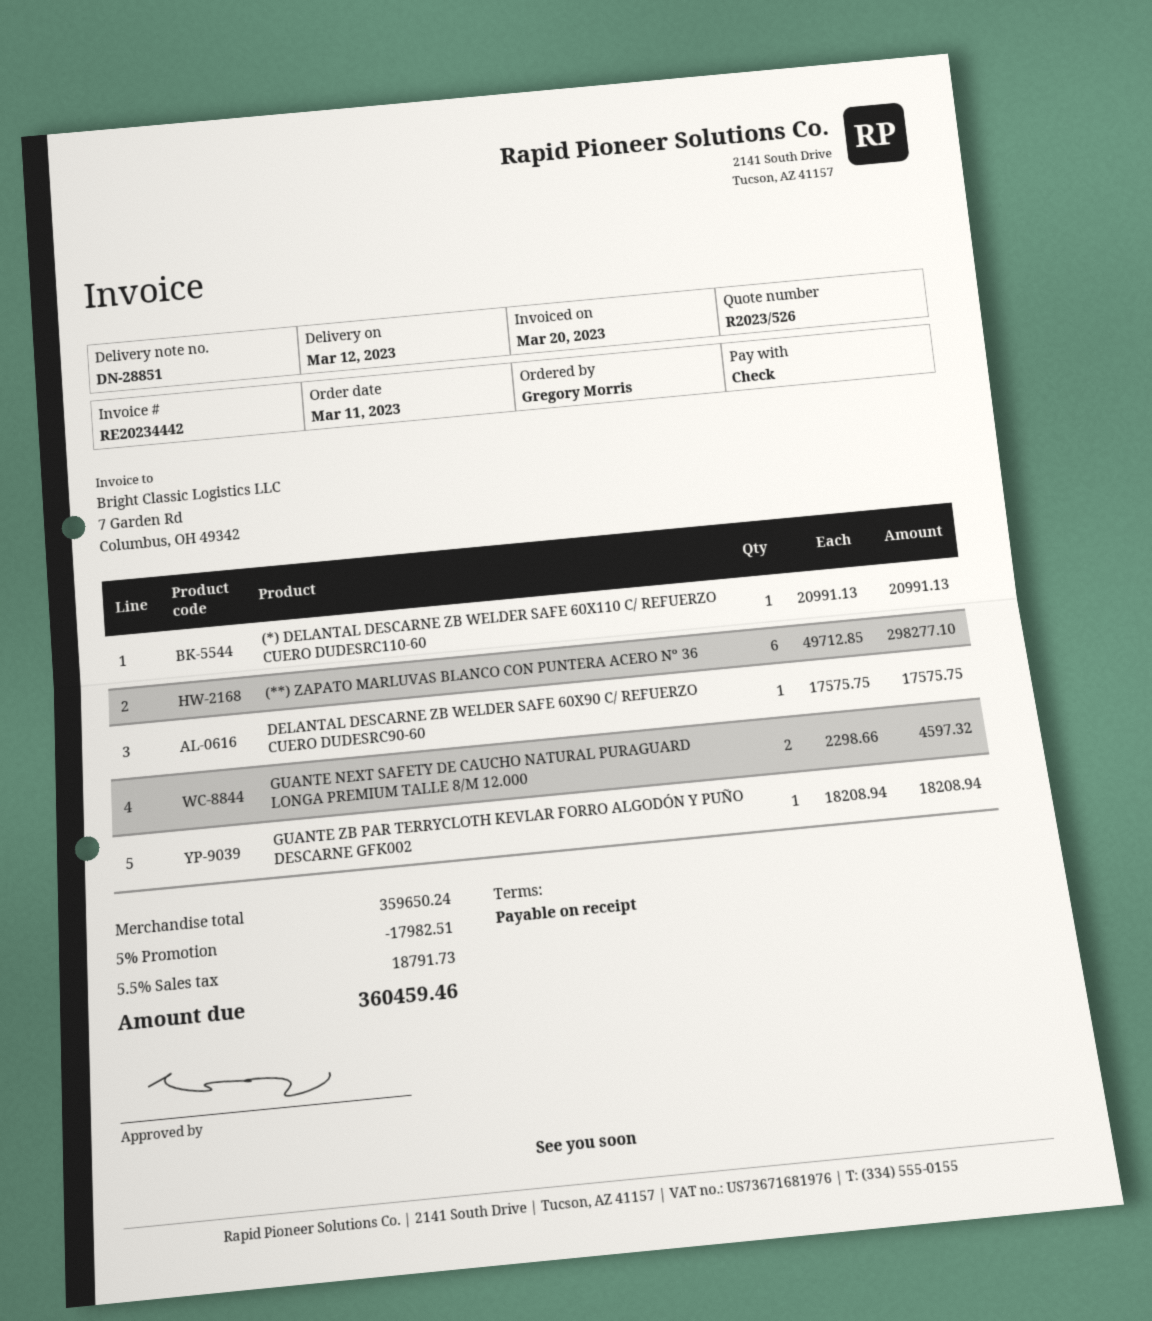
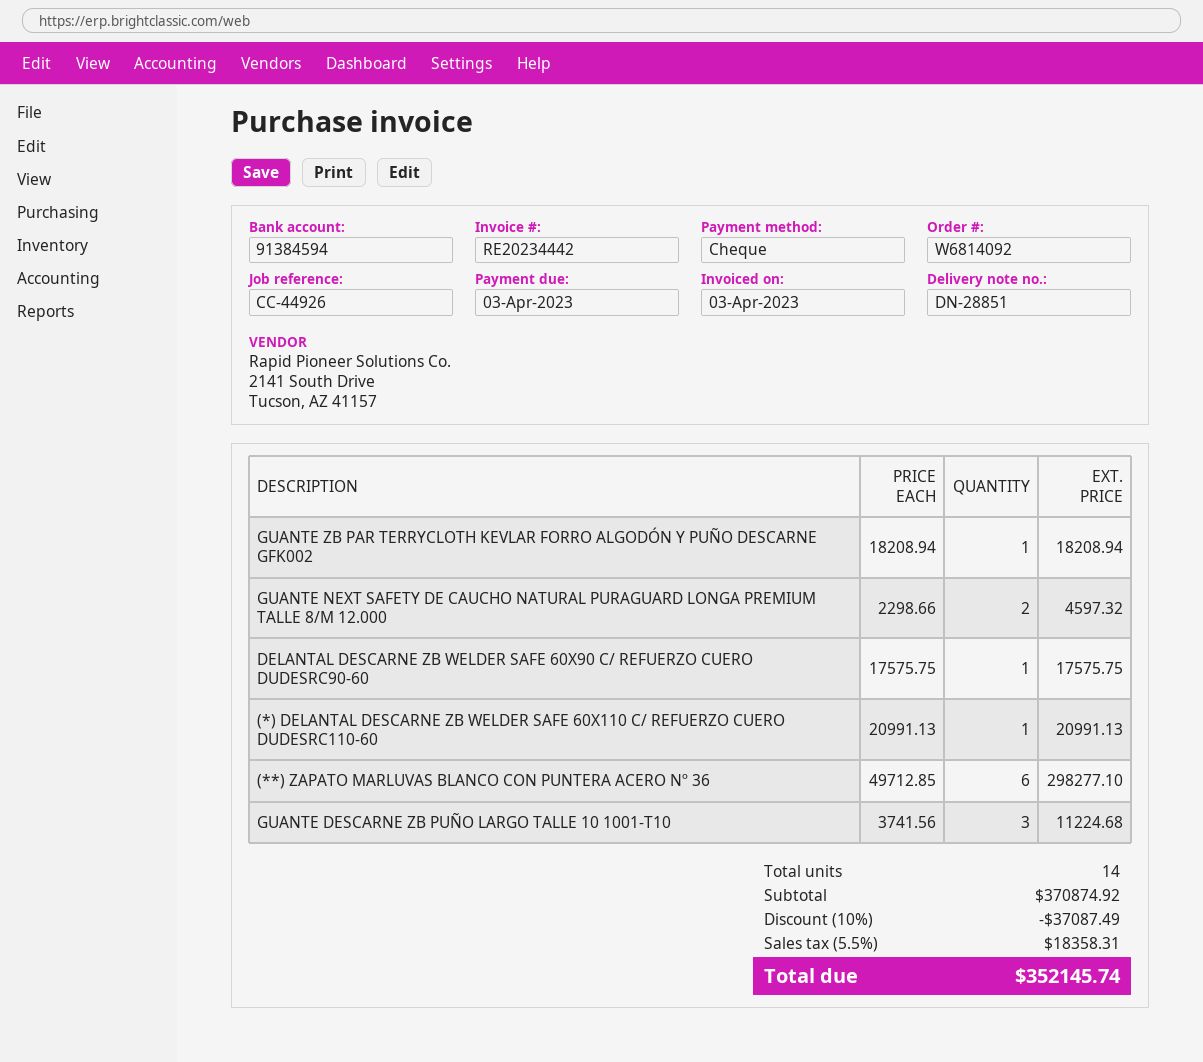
invoice date: 2023-03-20 -> 2023-04-03
GUANTE DESCARNE ZB PUÑO LARGO TALLE 10 1001-T10: none -> 3 x 3741.56 = 11224.68
subtotal: 359650.24 -> 370874.92
discount: 5% = 17982.51 -> 10% = 37087.49
tax: 5.5% = 18791.73 -> 5.5% = 18358.31
total: 360459.46 -> 352145.74

